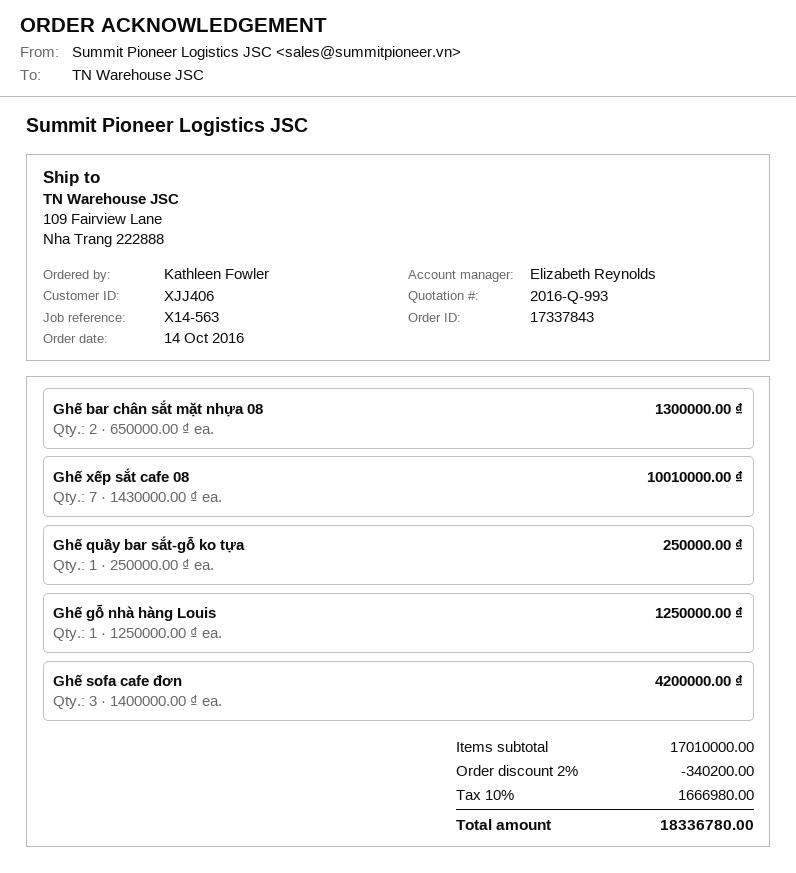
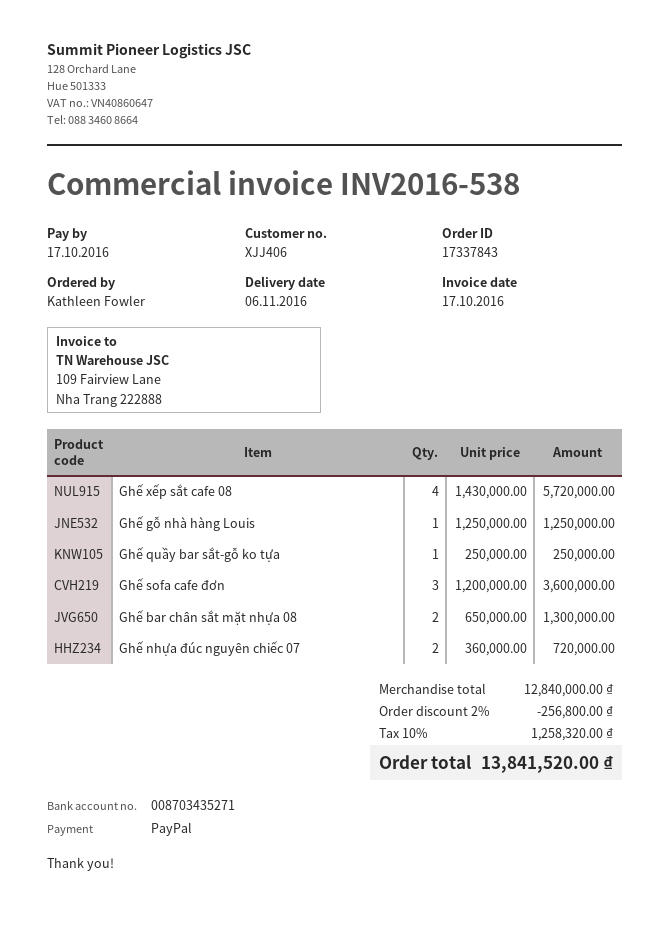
Ghế xếp sắt cafe 08: 7 x 1430000.00 = 10010000.00 -> 4 x 1430000.00 = 5720000.00
Ghế sofa cafe đơn: 3 x 1400000.00 = 4200000.00 -> 3 x 1200000.00 = 3600000.00
Ghế nhựa đúc nguyên chiếc 07: none -> 2 x 360000.00 = 720000.00
subtotal: 17010000.00 -> 12840000.00
discount: 2% = 340200.00 -> 2% = 256800.00
tax: 10% = 1666980.00 -> 10% = 1258320.00
total: 18336780.00 -> 13841520.00

